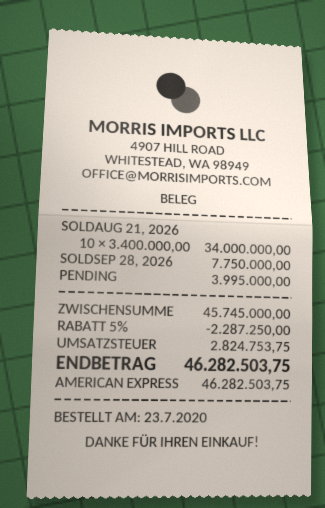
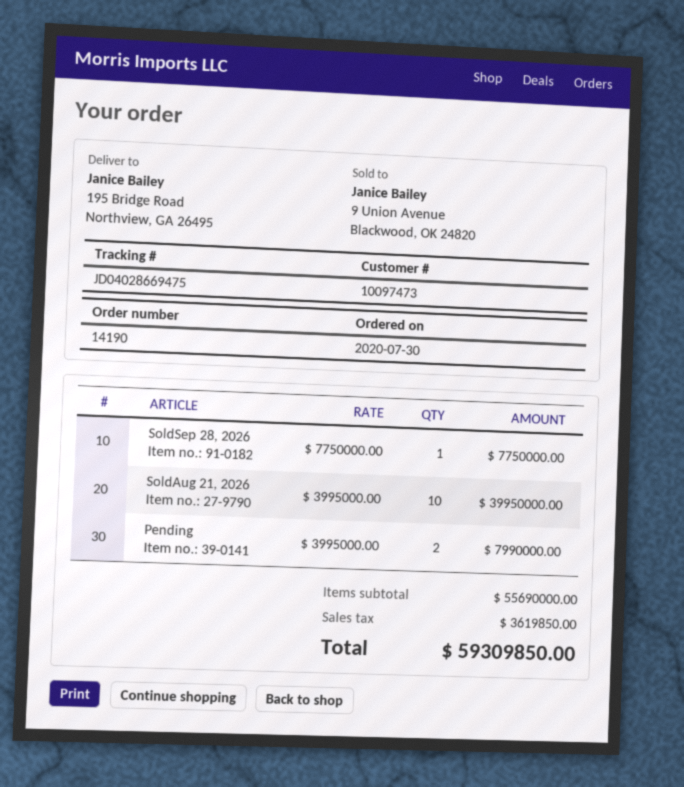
order date: 2020-07-23 -> 2020-07-30
SOLDAUG 21, 2026: 10 x 3400000.00 = 34000000.00 -> 10 x 3995000.00 = 39950000.00
PENDING: 1 x 3995000.00 = 3995000.00 -> 2 x 3995000.00 = 7990000.00
subtotal: 45745000.00 -> 55690000.00
discount: 5% = 2287250.00 -> none
tax: 2824753.75 -> 3619850.00
total: 46282503.75 -> 59309850.00

